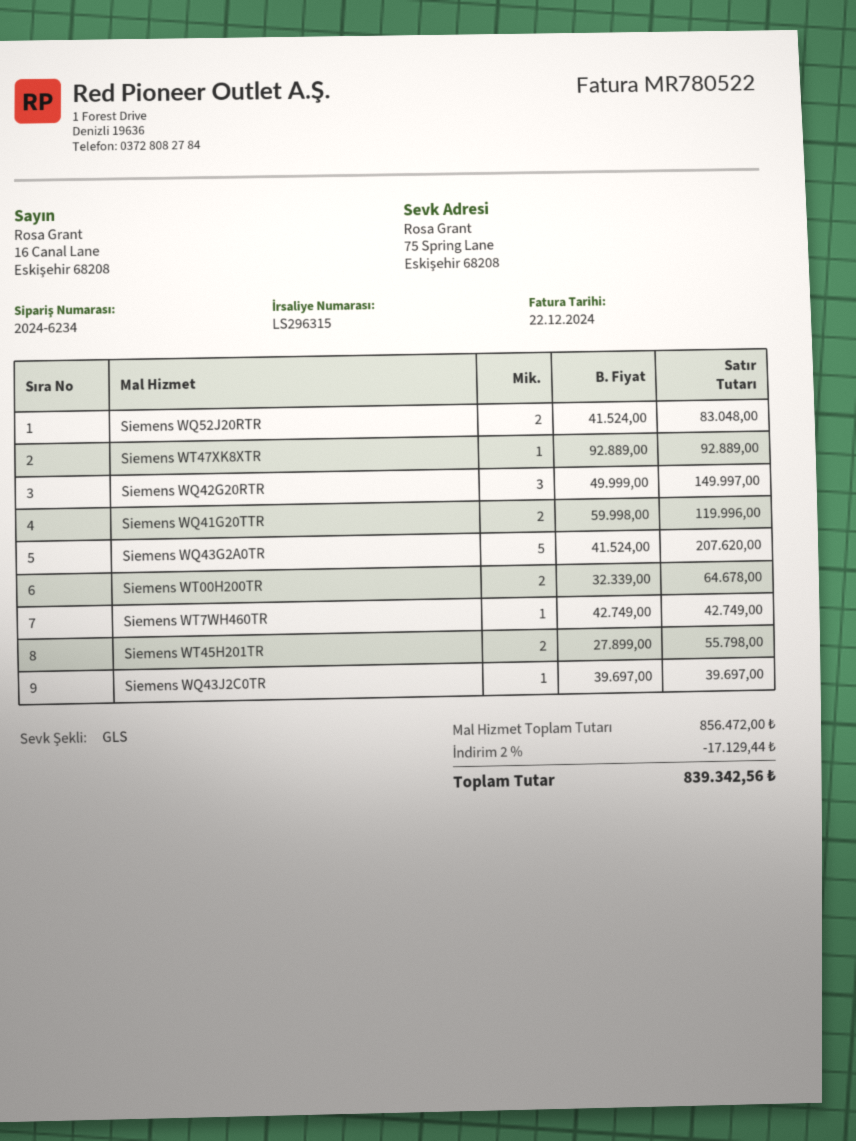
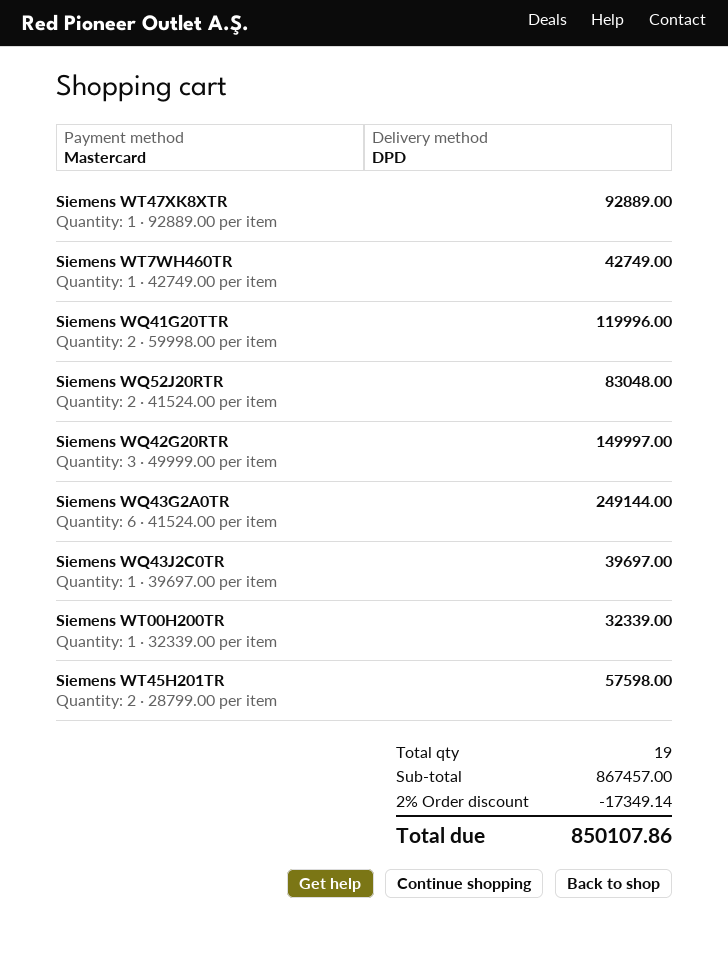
shipping method: GLS -> DPD
Siemens WQ43G2A0TR: 5 x 41524.00 = 207620.00 -> 6 x 41524.00 = 249144.00
Siemens WT00H200TR: 2 x 32339.00 = 64678.00 -> 1 x 32339.00 = 32339.00
Siemens WT45H201TR: 2 x 27899.00 = 55798.00 -> 2 x 28799.00 = 57598.00
subtotal: 856472.00 -> 867457.00
discount: 2% = 17129.44 -> 2% = 17349.14
total: 839342.56 -> 850107.86

